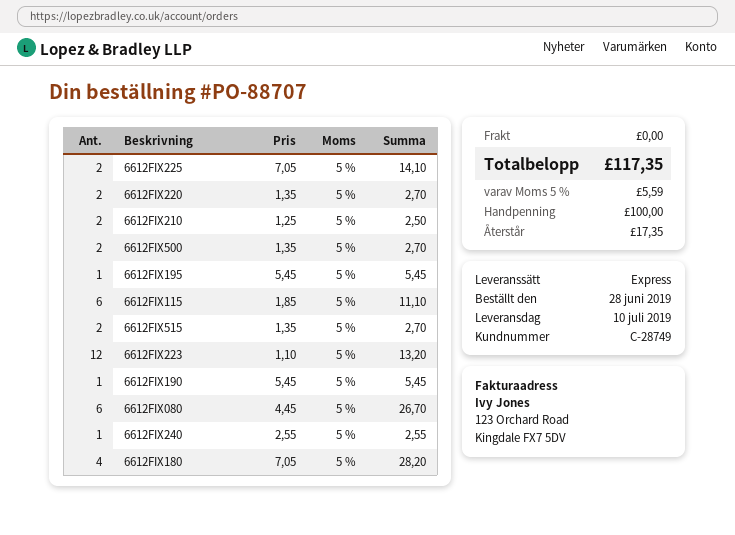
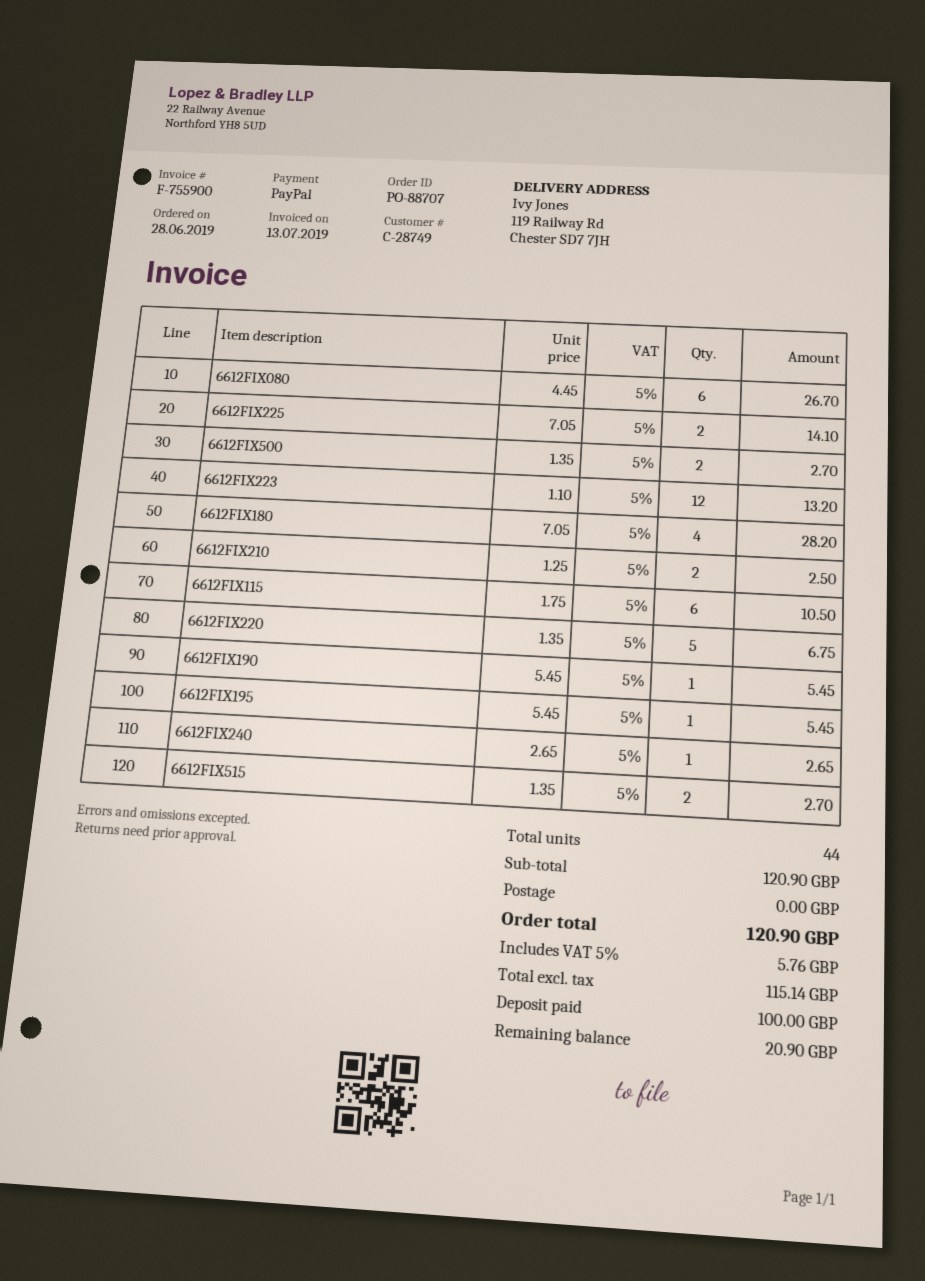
6612FIX220: 2 x 1.35 = 2.70 -> 5 x 1.35 = 6.75
6612FIX115: 6 x 1.85 = 11.10 -> 6 x 1.75 = 10.50
6612FIX240: 1 x 2.55 = 2.55 -> 1 x 2.65 = 2.65
tax: 5% = 5.59 -> 5% = 5.76
total: 117.35 -> 120.90
balance: 17.35 -> 20.90

